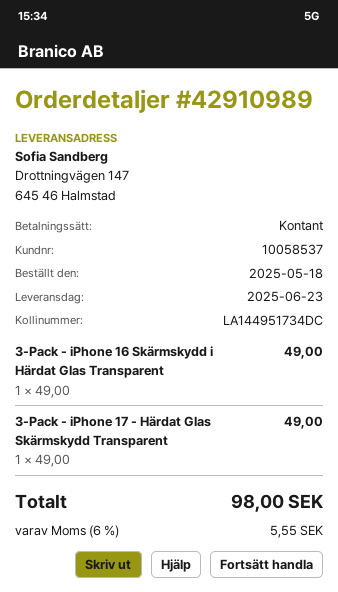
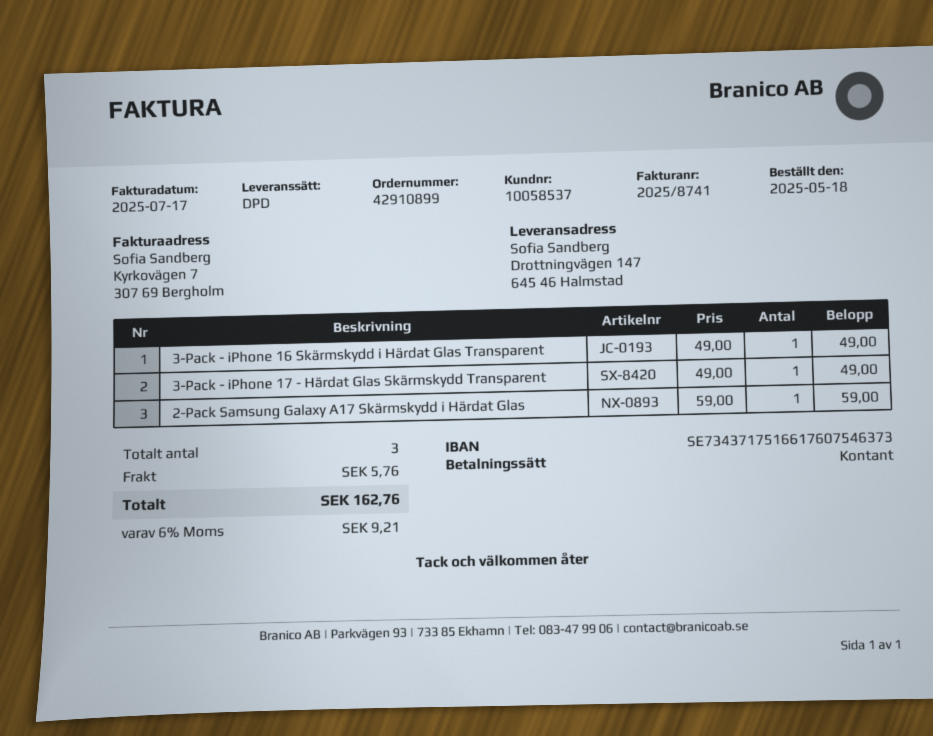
order number: 42910989 -> 42910899
2-Pack Samsung Galaxy A17 Skärmskydd i Härdat Glas: none -> 1 x 59.00 = 59.00
shipping: none -> 5.76
tax: 6% = 5.55 -> 6% = 9.21
total: 98.00 -> 162.76

